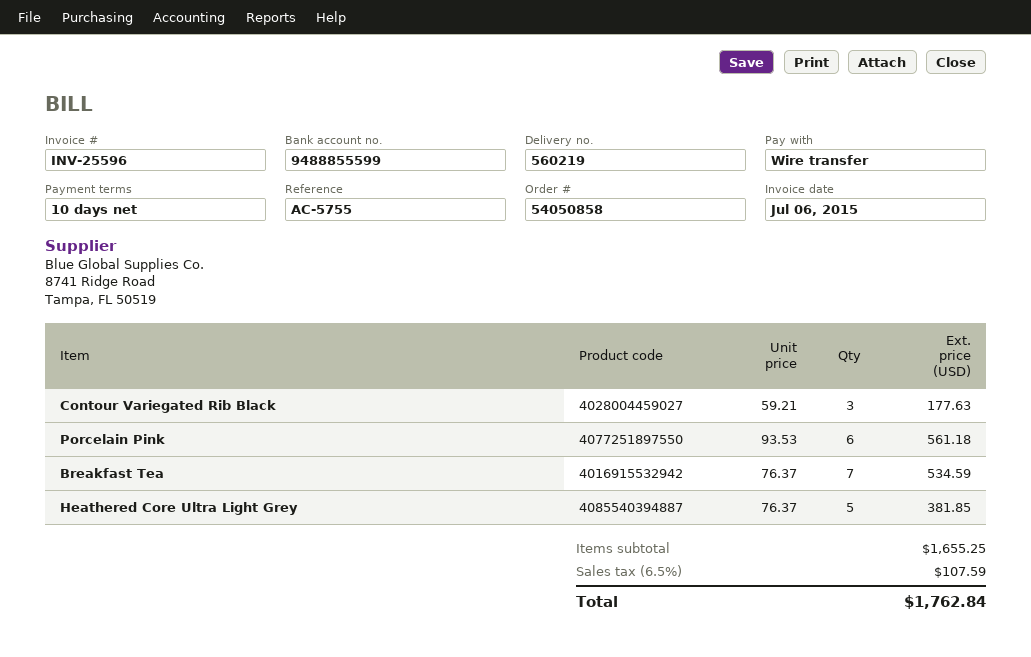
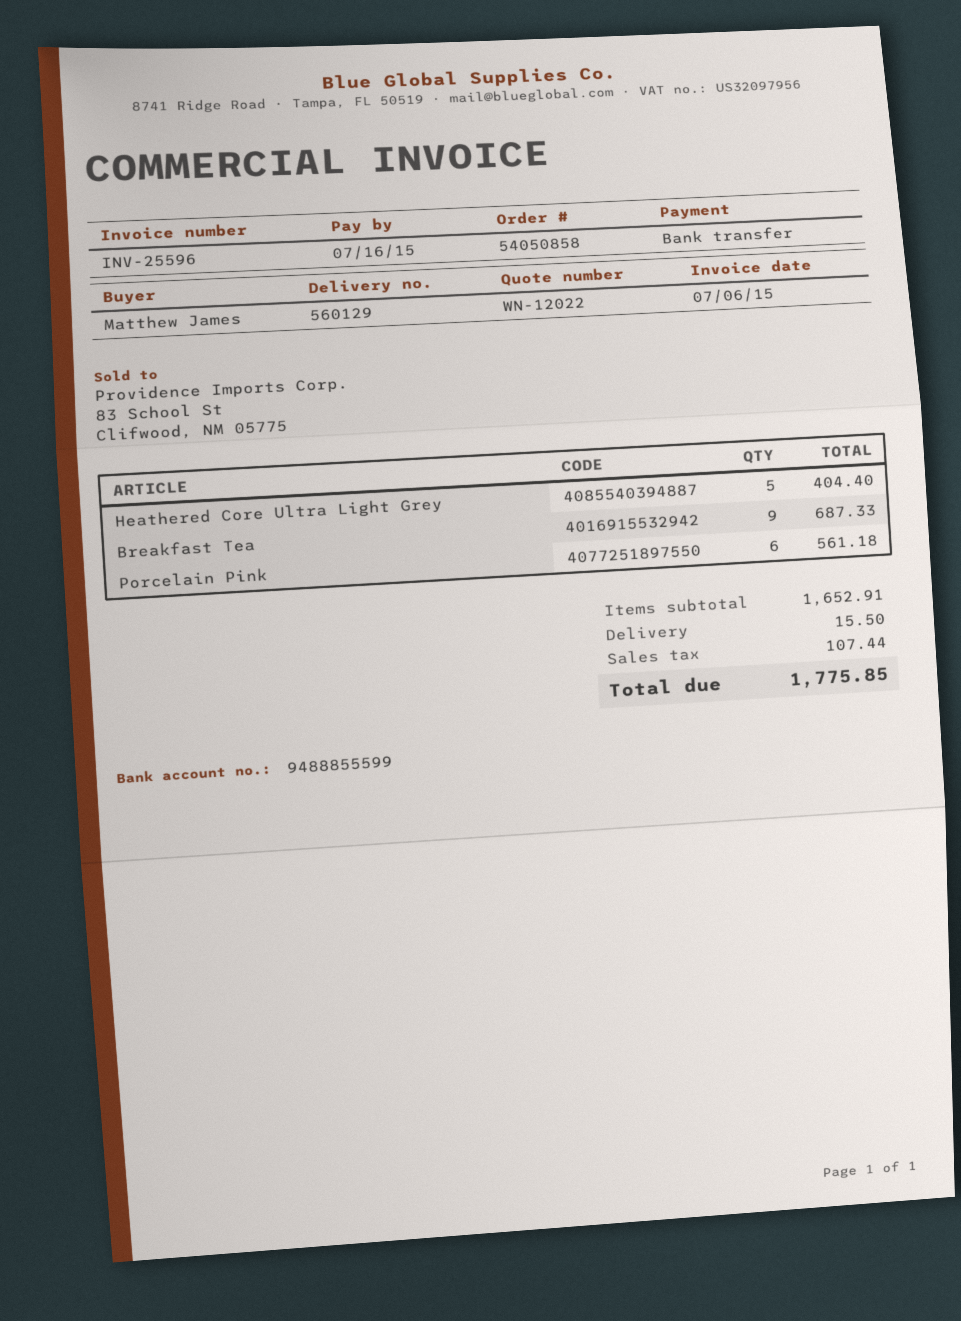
delivery note number: 560219 -> 560129
Contour Variegated Rib Black: 3 for 177.63 -> none
Breakfast Tea: 7 for 534.59 -> 9 for 687.33
Heathered Core Ultra Light Grey: 5 for 381.85 -> 5 for 404.40
subtotal: 1655.25 -> 1652.91
shipping: none -> 15.50
tax: 107.59 -> 107.44
total: 1762.84 -> 1775.85

